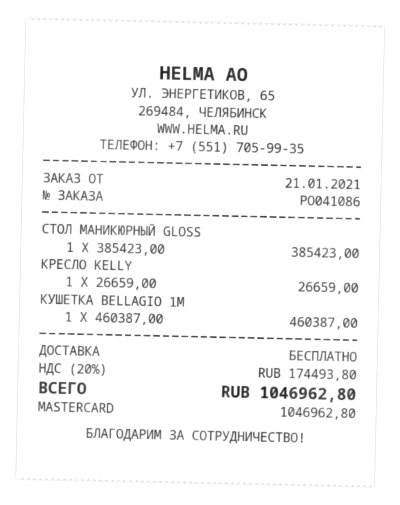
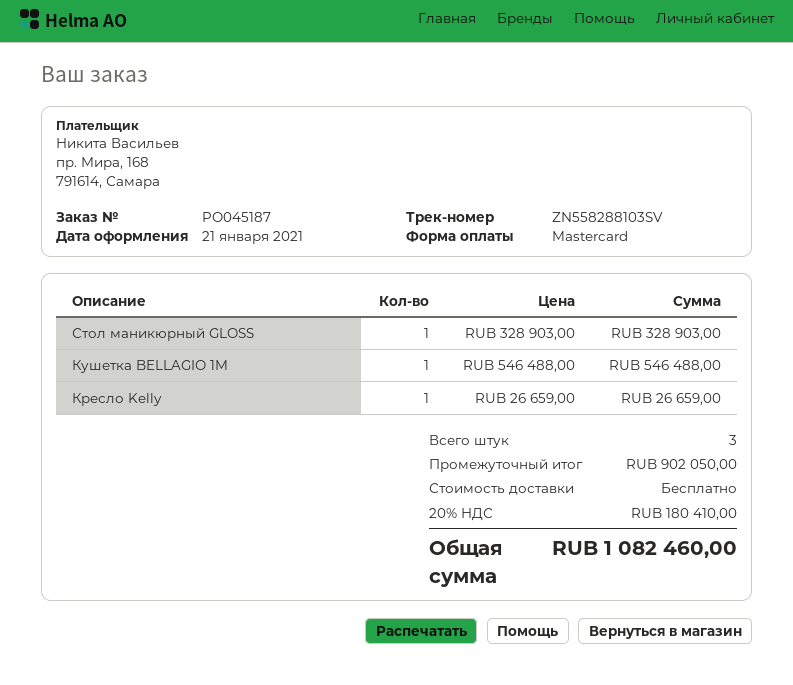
order number: PO041086 -> PO045187
СТОЛ МАНИКЮРНЫЙ GLOSS: 1 x 385423.00 = 385423.00 -> 1 x 328903.00 = 328903.00
КУШЕТКА BELLAGIO 1M: 1 x 460387.00 = 460387.00 -> 1 x 546488.00 = 546488.00
tax: 20% = 174493.80 -> 20% = 180410.00
total: 1046962.80 -> 1082460.00

